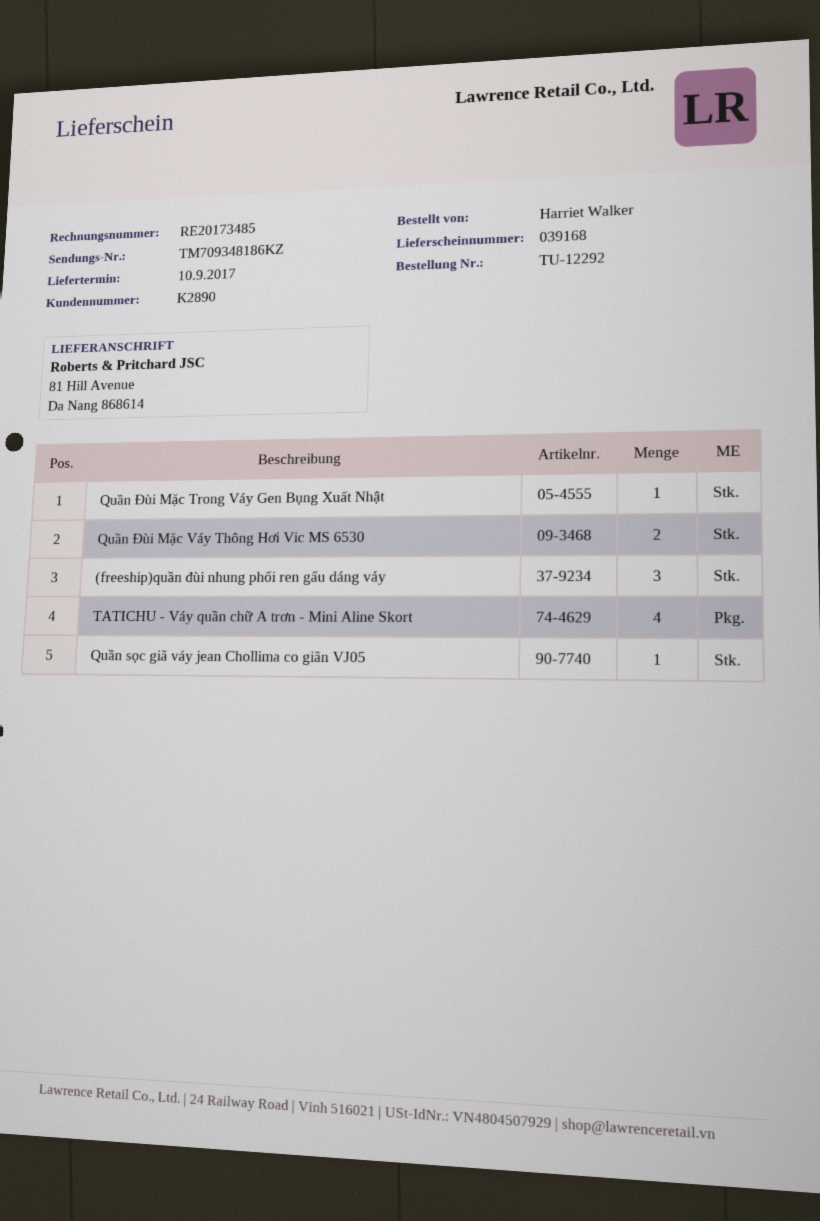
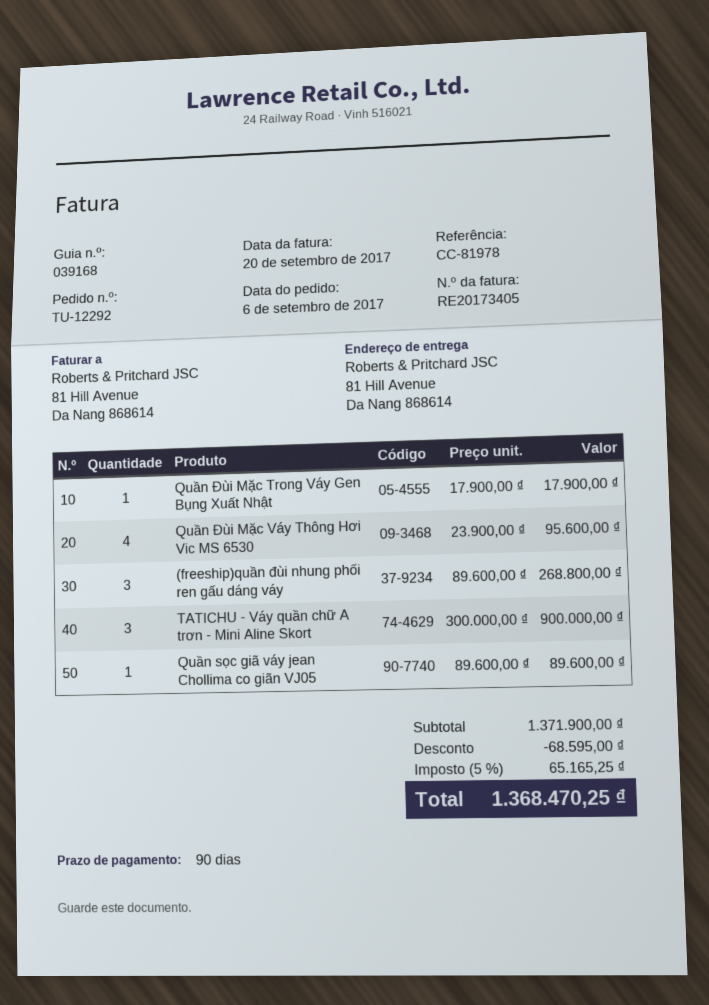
invoice number: RE20173485 -> RE20173405
Quần Đùi Mặc Váy Thông Hơi Vic MS 6530: 2 -> 4
TATICHU - Váy quần chữ A trơn - Mini Aline Skort: 4 -> 3

